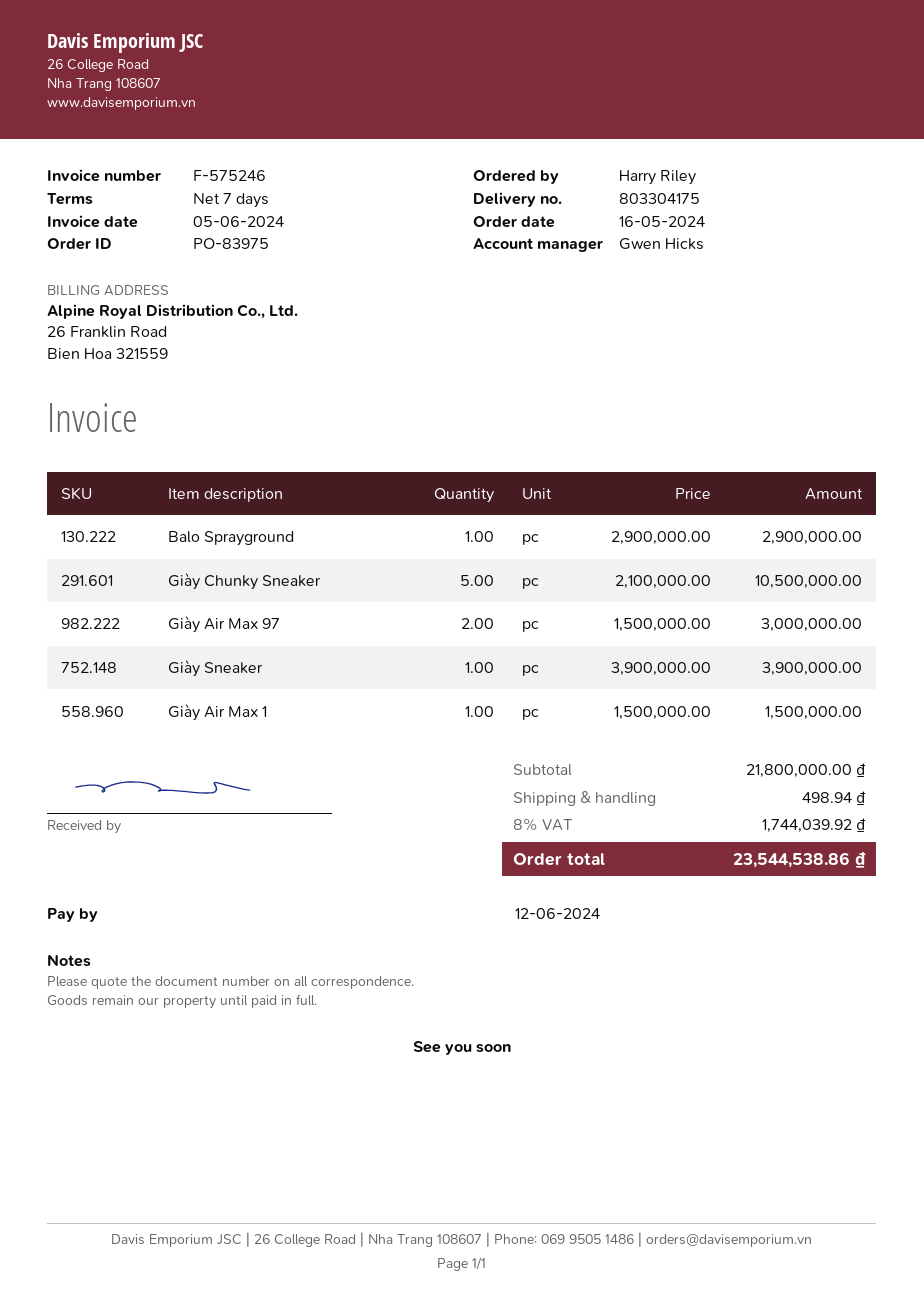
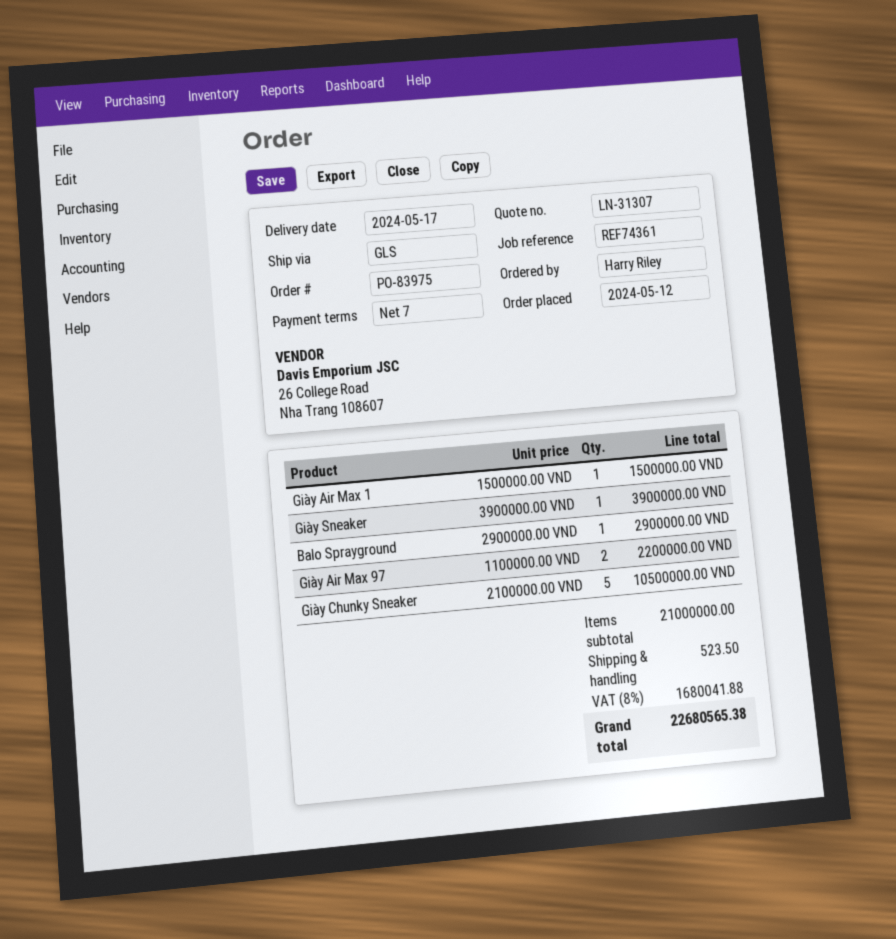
order date: 2024-05-16 -> 2024-05-12
Giày Air Max 97: 2 x 1500000.00 = 3000000.00 -> 2 x 1100000.00 = 2200000.00
subtotal: 21800000.00 -> 21000000.00
shipping: 498.94 -> 523.50
tax: 8% = 1744039.92 -> 8% = 1680041.88
total: 23544538.86 -> 22680565.38

